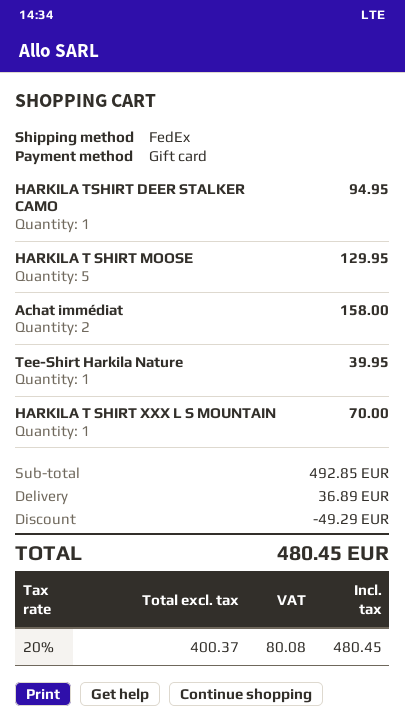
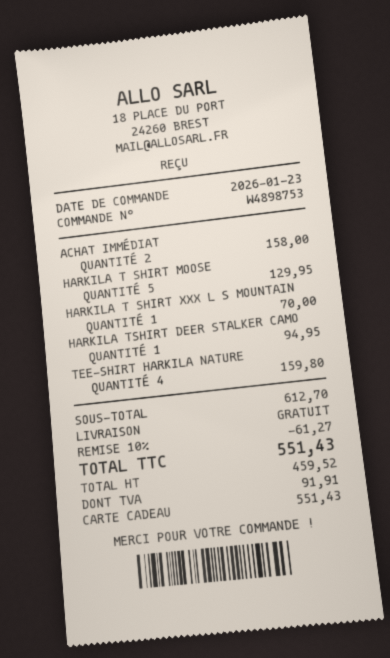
Tee-Shirt Harkila Nature: 1 for 39.95 -> 4 for 159.80
subtotal: 492.85 -> 612.70
discount: 49.29 -> 61.27
shipping: 36.89 -> 0.00
net: 400.37 -> 459.52
tax: 80.08 -> 91.91
total: 480.45 -> 551.43

